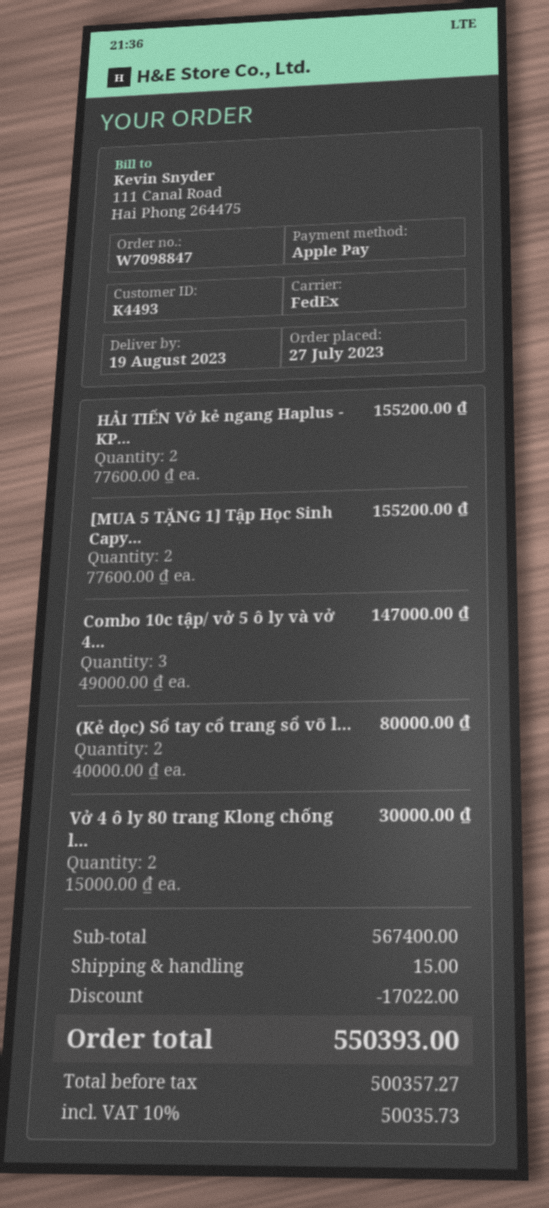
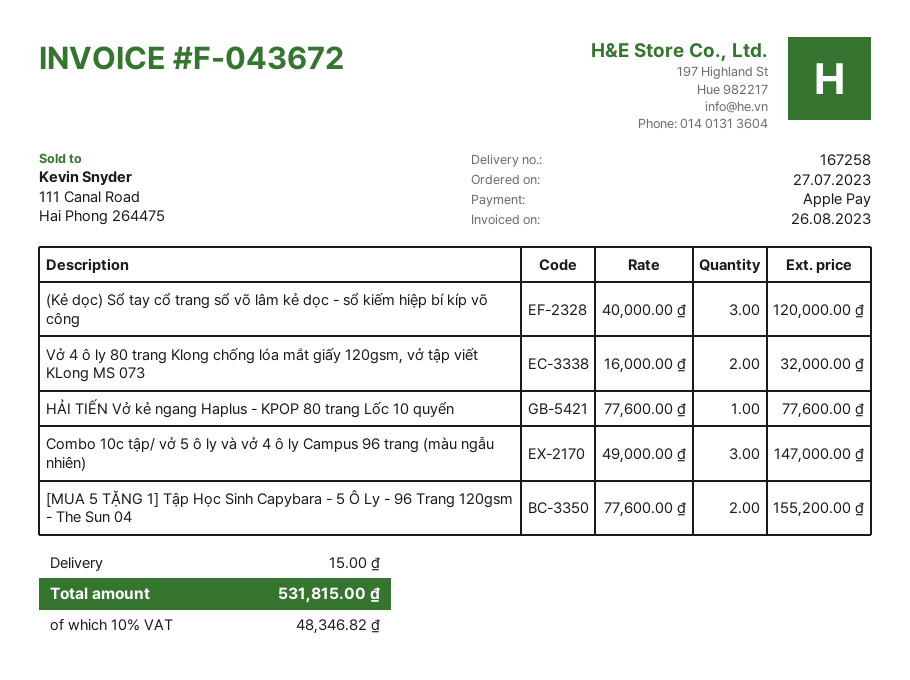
HẢI TIẾN Vở kẻ ngang Haplus - KP...: 2 x 77600.00 = 155200.00 -> 1 x 77600.00 = 77600.00
(Kẻ dọc) Sổ tay cổ trang sổ võ l...: 2 x 40000.00 = 80000.00 -> 3 x 40000.00 = 120000.00
Vở 4 ô ly 80 trang Klong chống l...: 2 x 15000.00 = 30000.00 -> 2 x 16000.00 = 32000.00
discount: 17022.00 -> none
tax: 10% = 50035.73 -> 10% = 48346.82
total: 550393.00 -> 531815.00

